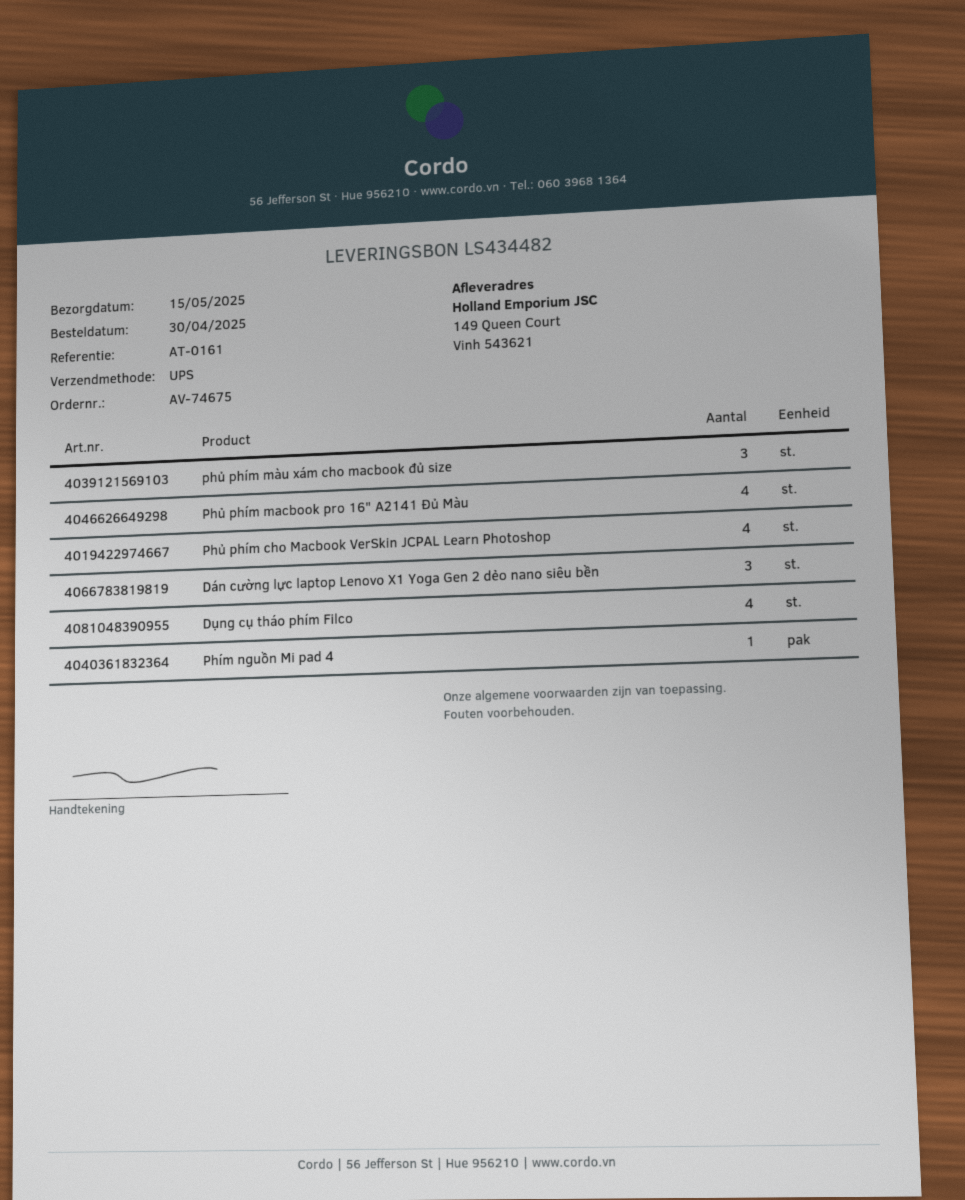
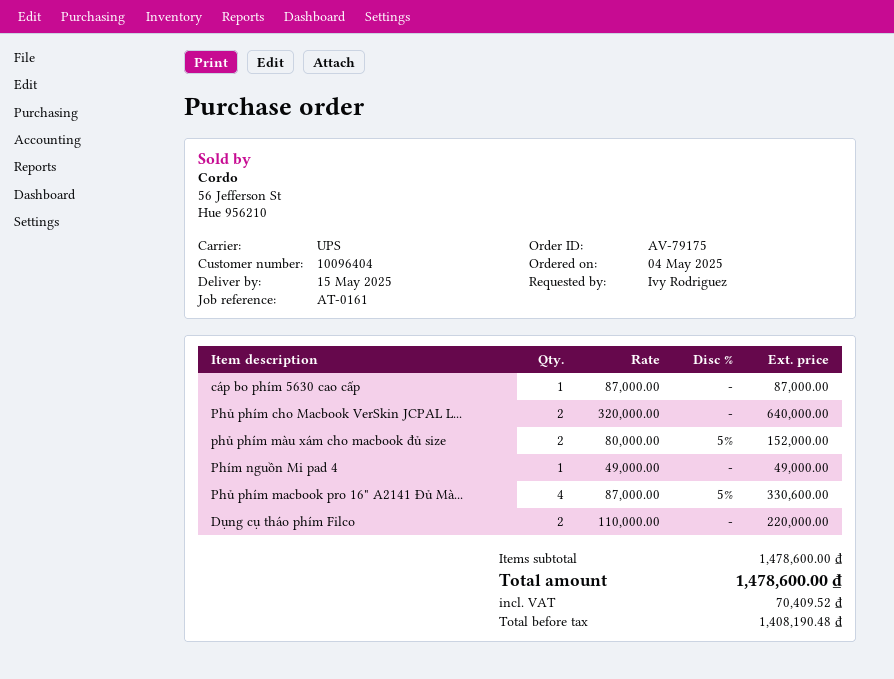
order number: AV-74675 -> AV-79175
order date: 2025-04-30 -> 2025-05-04
phủ phím màu xám cho macbook đủ size: 3 -> 2
Phủ phím cho Macbook VerSkin JCPAL Learn Photoshop: 4 -> 2
Dán cường lực laptop Lenovo X1 Yoga Gen 2 dẻo nano siêu bền: 3 -> none
Dụng cụ tháo phím Filco: 4 -> 2
cáp bo phím 5630 cao cấp: none -> 1

